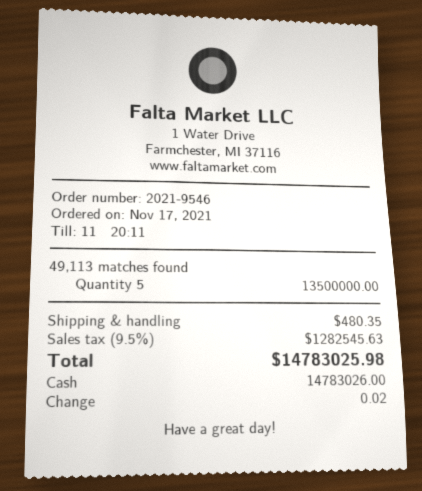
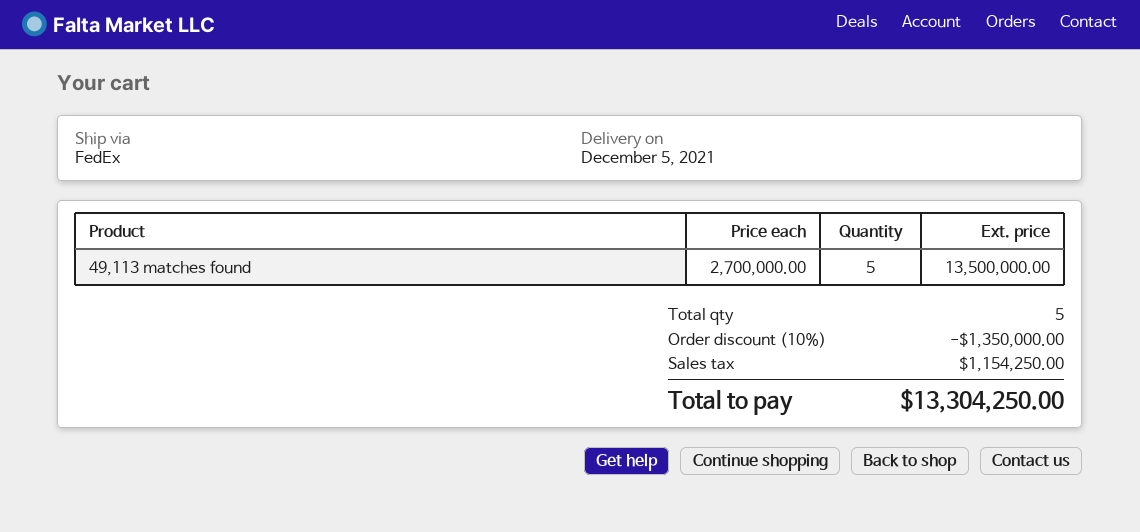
discount: none -> 10% = 1350000.00
shipping: 480.35 -> none
tax: 1282545.63 -> 1154250.00
total: 14783025.98 -> 13304250.00

